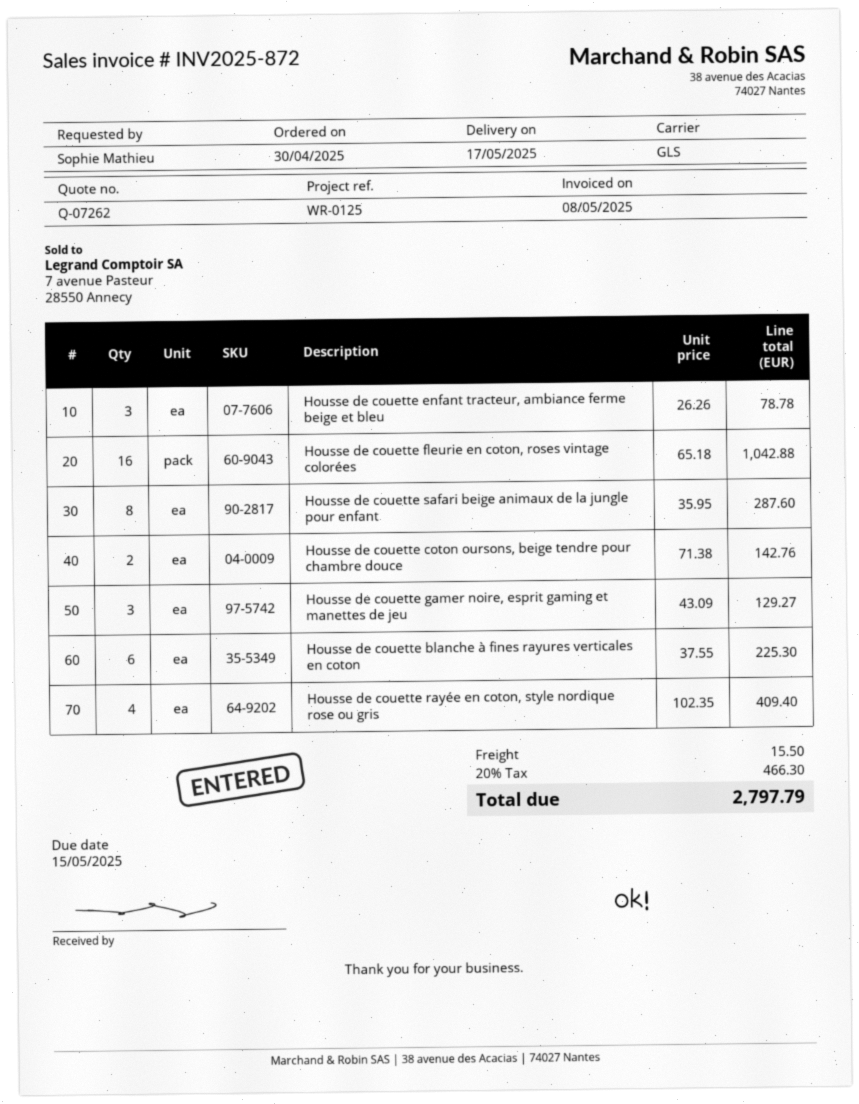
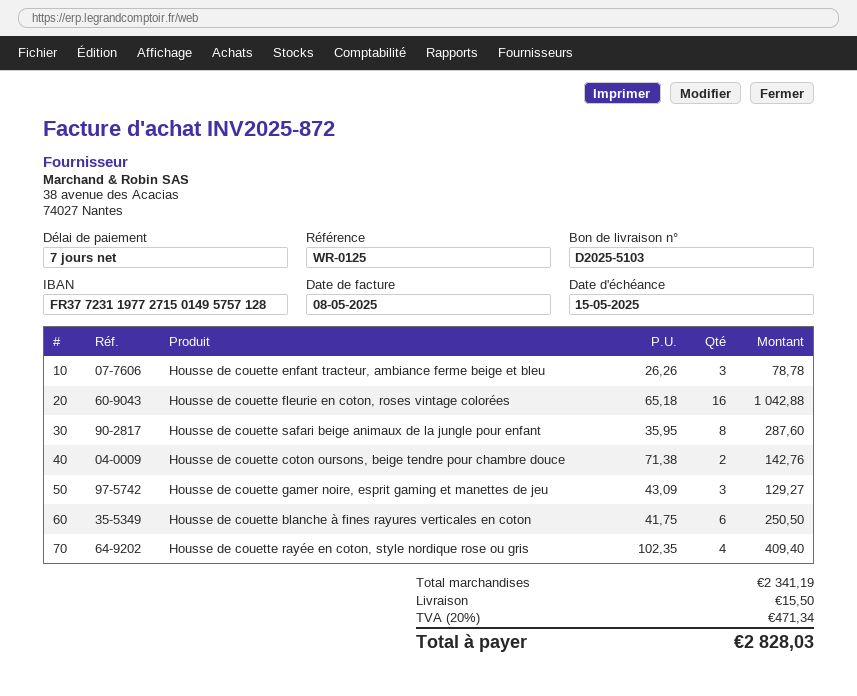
Housse de couette blanche à fines rayures verticales en coton: 6 x 37.55 = 225.30 -> 6 x 41.75 = 250.50
tax: 20% = 466.30 -> 20% = 471.34
total: 2797.79 -> 2828.03

